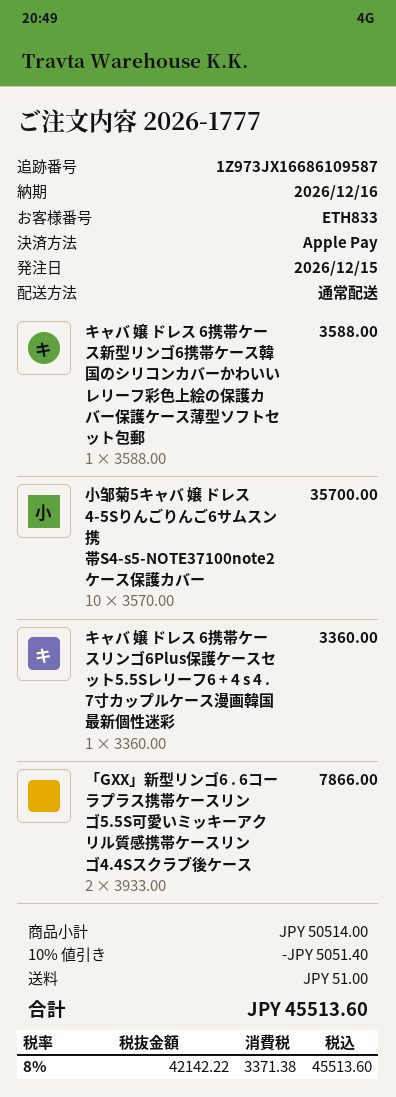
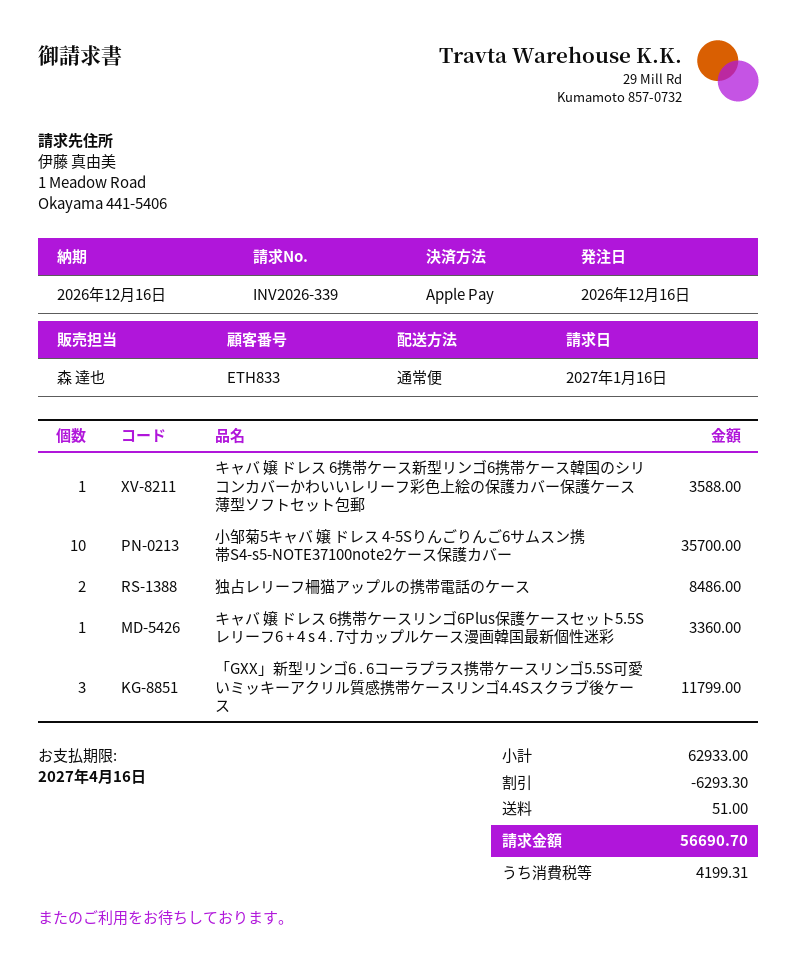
order date: 2026-12-15 -> 2026-12-16
「GXX」新型リンゴ6 . 6コーラプラス携帯ケースリンゴ5.5S可愛いミッキーアクリル質感携帯ケースリンゴ4.4Sスクラブ後ケース: 2 for 7866.00 -> 3 for 11799.00
独占レリーフ柵猫アップルの携帯電話のケース: none -> 2 for 8486.00
subtotal: 50514.00 -> 62933.00
discount: 5051.40 -> 6293.30
tax: 3371.38 -> 4199.31
total: 45513.60 -> 56690.70

